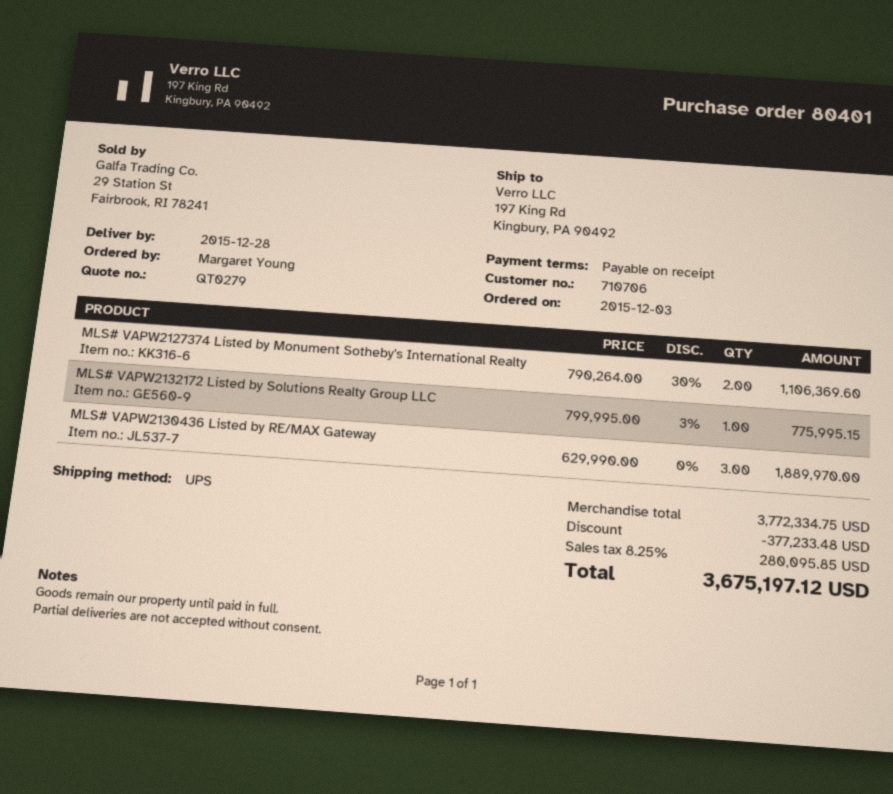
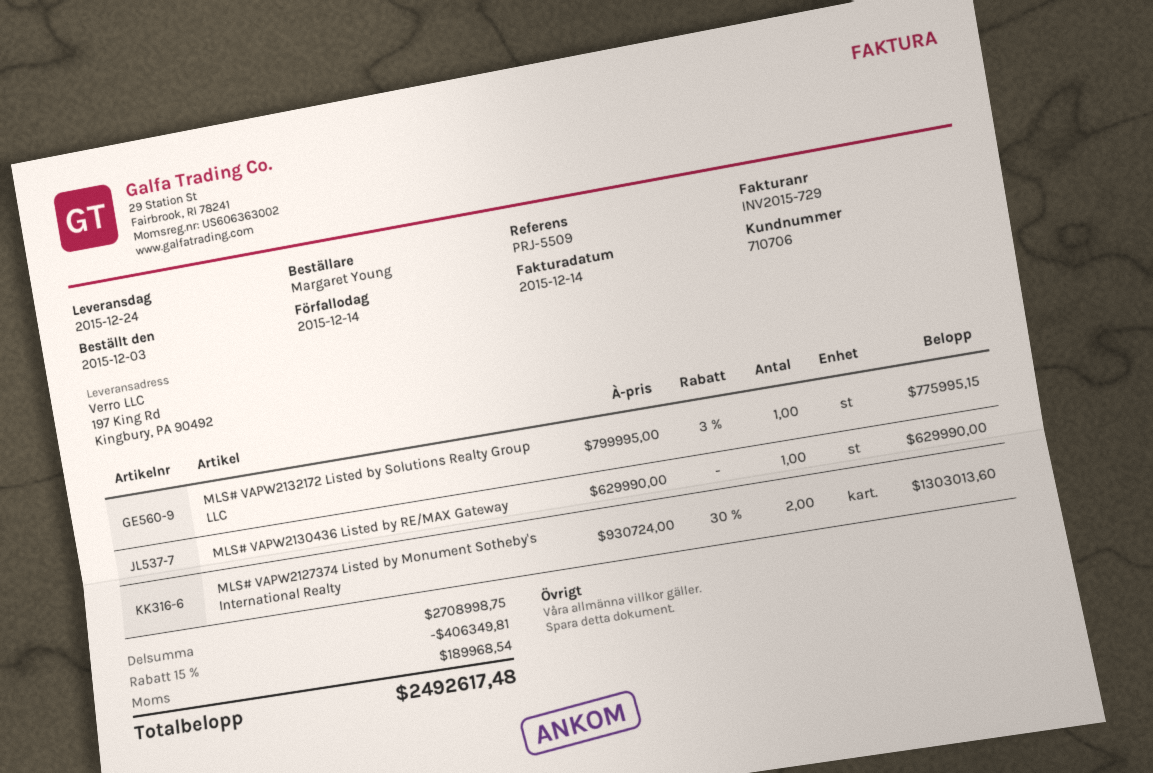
delivery date: 2015-12-28 -> 2015-12-24
MLS# VAPW2127374 Listed by Monument Sotheby's International Realty: 2 x 790264.00 - 30% = 1106369.60 -> 2 x 930724.00 - 30% = 1303013.60
MLS# VAPW2130436 Listed by RE/MAX Gateway: 3 x 629990.00 = 1889970.00 -> 1 x 629990.00 = 629990.00
subtotal: 3772334.75 -> 2708998.75
discount: 377233.48 -> 406349.81
tax: 280095.85 -> 189968.54
total: 3675197.12 -> 2492617.48

